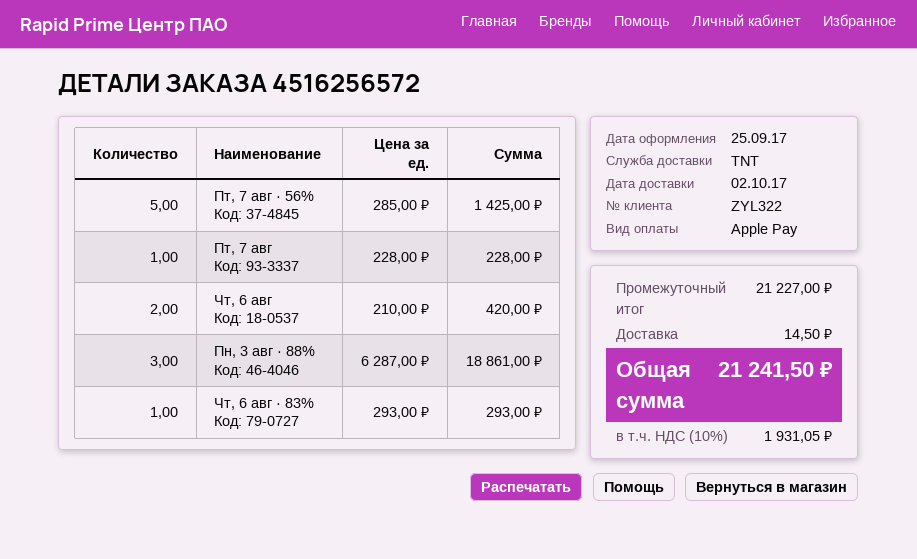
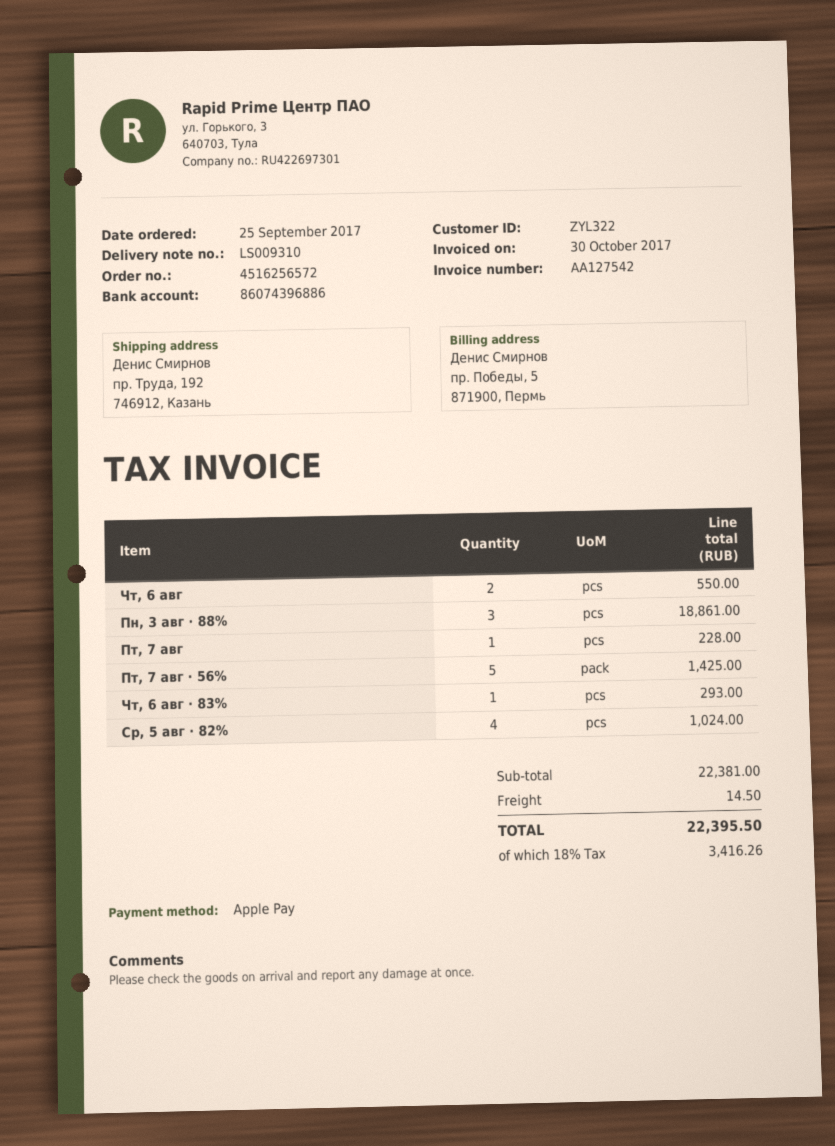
Чт, 6 авг: 2 for 420.00 -> 2 for 550.00
Ср, 5 авг · 82%: none -> 4 for 1024.00
subtotal: 21227.00 -> 22381.00
tax: 10% = 1931.05 -> 18% = 3416.26
total: 21241.50 -> 22395.50

